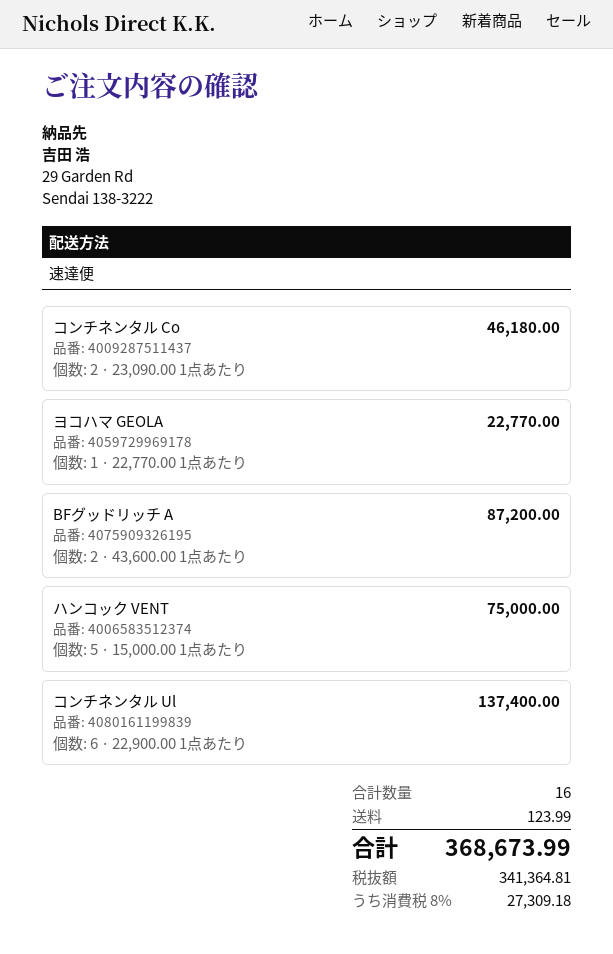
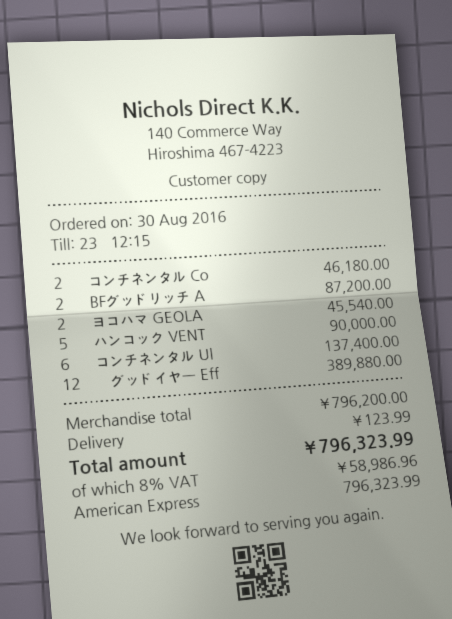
ヨコハマ GEOLA: 1 for 22770.00 -> 2 for 45540.00
ハンコック VENT: 5 for 75000.00 -> 5 for 90000.00
グッドイヤー Eff: none -> 12 for 389880.00
tax: 8% = 27309.18 -> 8% = 58986.96
total: 368673.99 -> 796323.99

